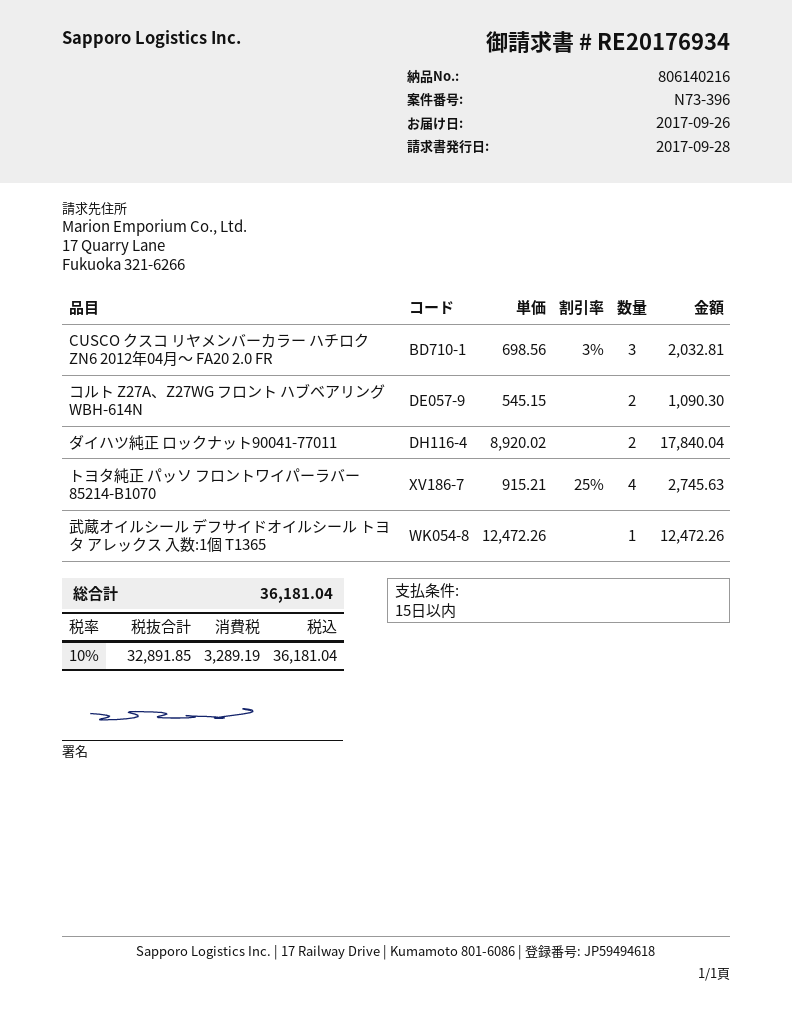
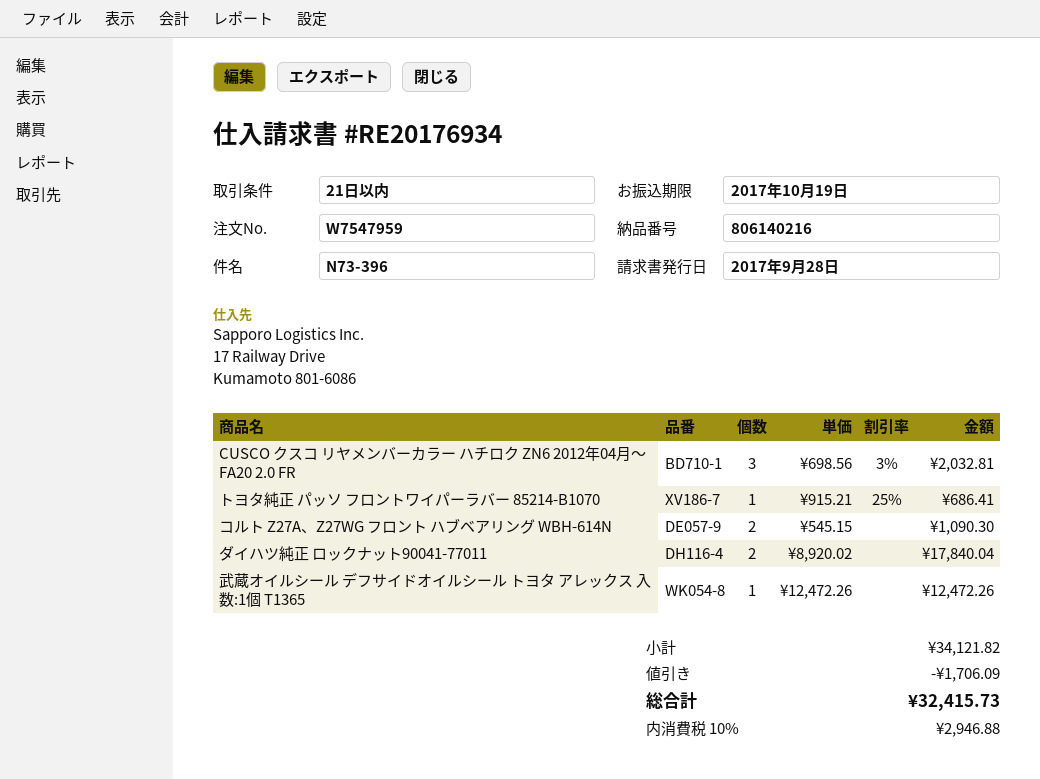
payment terms: 15 days -> 21 days
トヨタ純正 パッソ フロントワイパーラバー 85214-B1070: 4 x 915.21 - 25% = 2745.63 -> 1 x 915.21 - 25% = 686.41
discount: none -> 1706.09
tax: 10% = 3289.19 -> 10% = 2946.88
total: 36181.04 -> 32415.73

